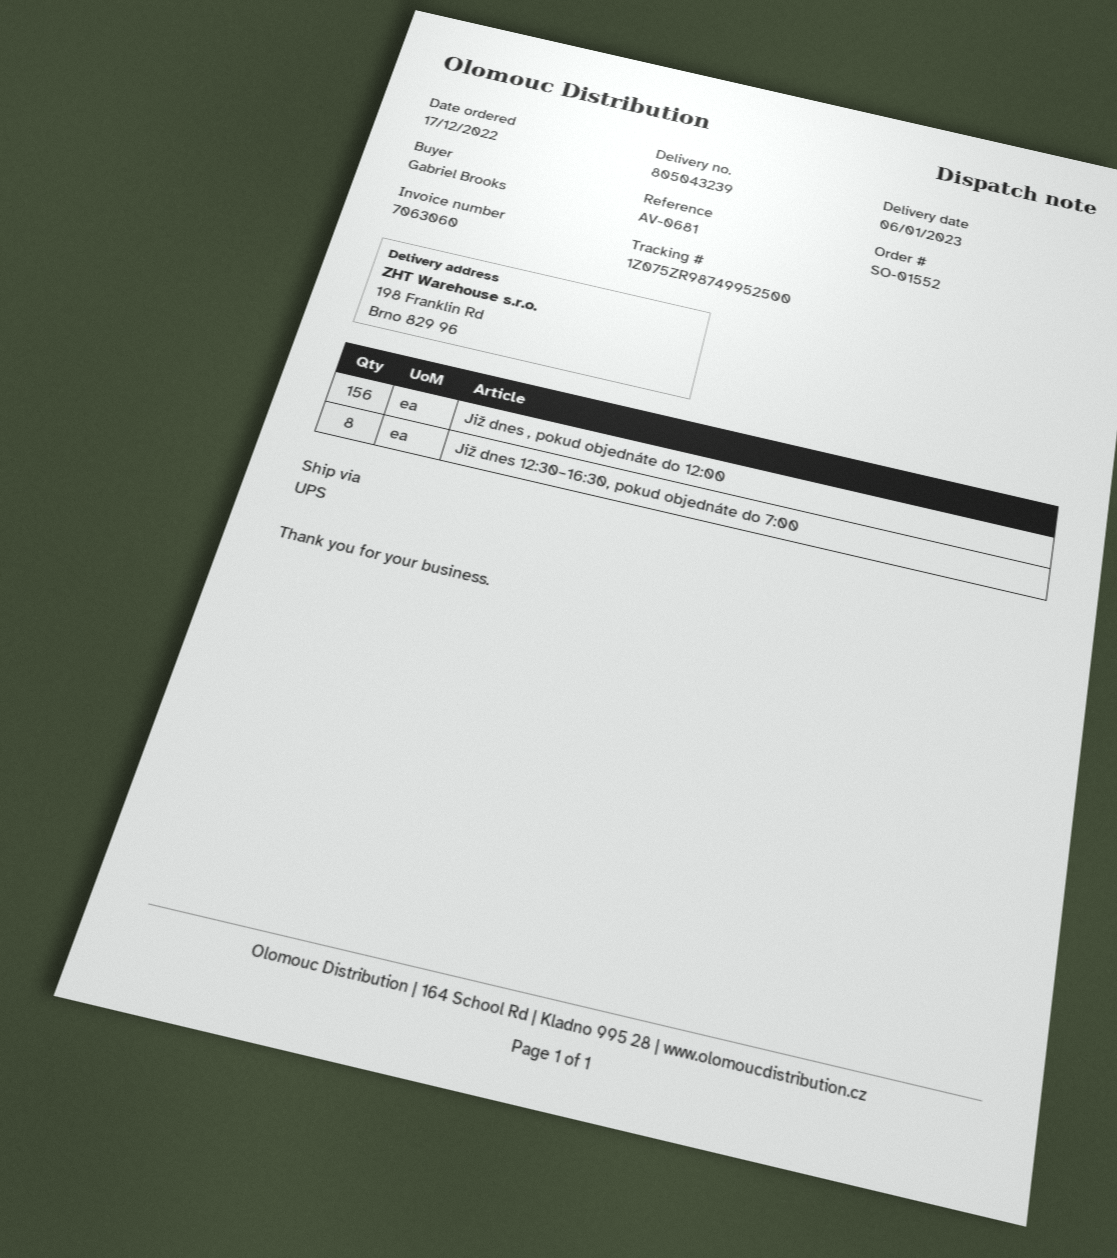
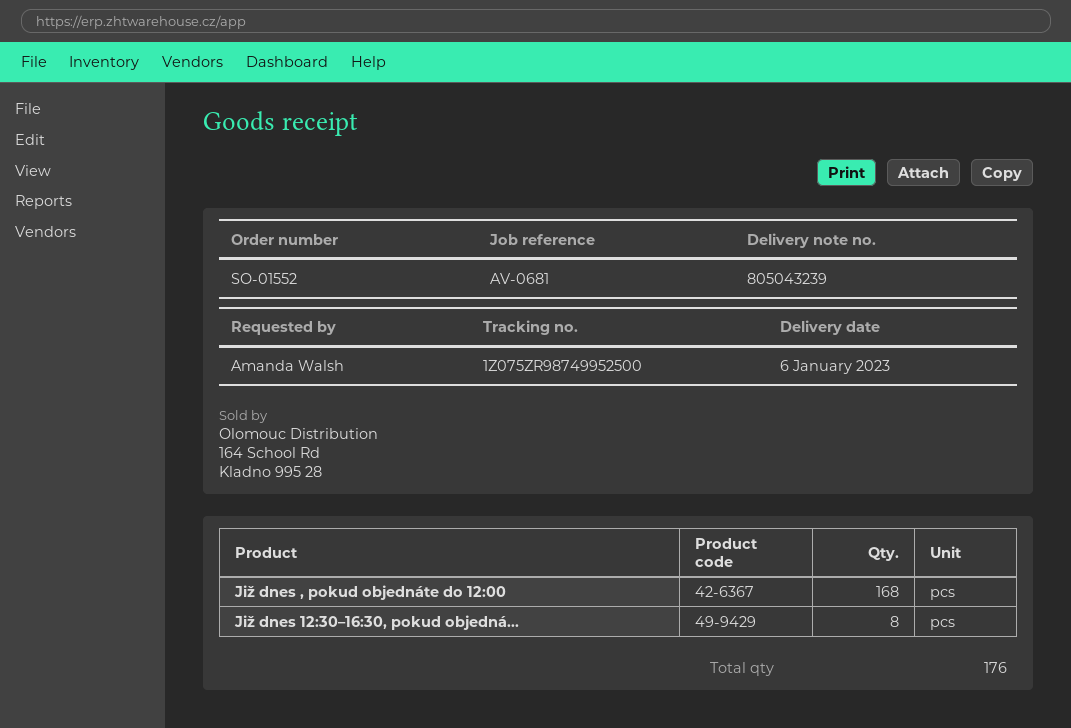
ordered by: Gabriel Brooks -> Amanda Walsh
Již dnes , pokud objednáte do 12:00: 156 -> 168

